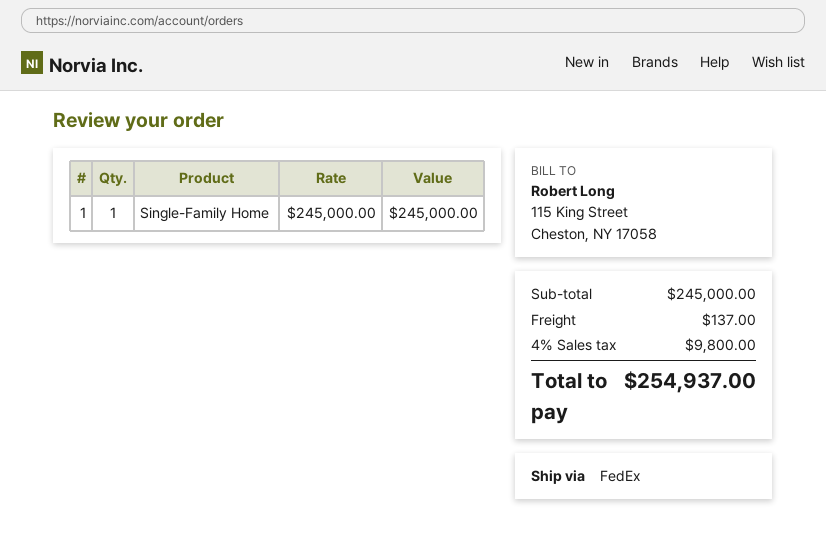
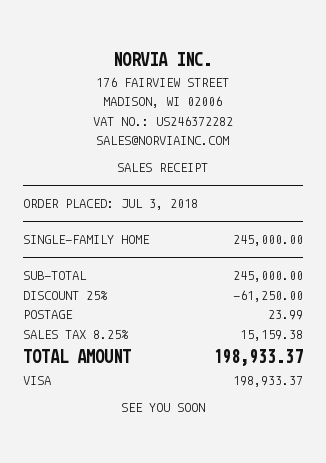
discount: none -> 25% = 61250.00
shipping: 137.00 -> 23.99
tax: 4% = 9800.00 -> 8.25% = 15159.38
total: 254937.00 -> 198933.37

